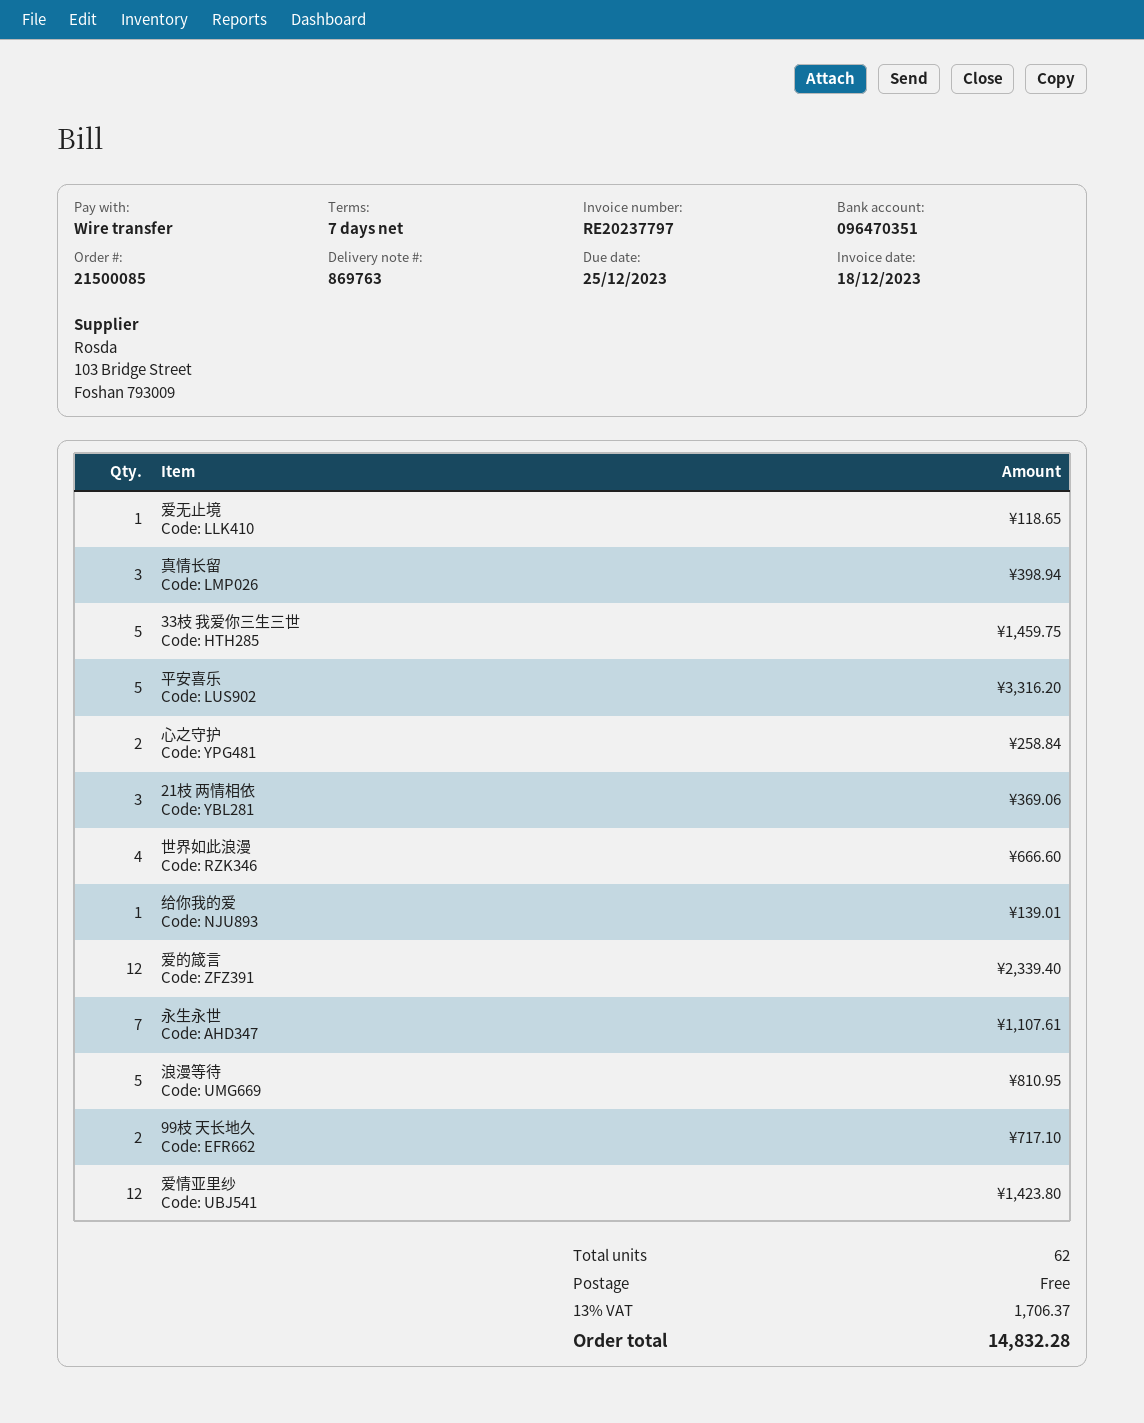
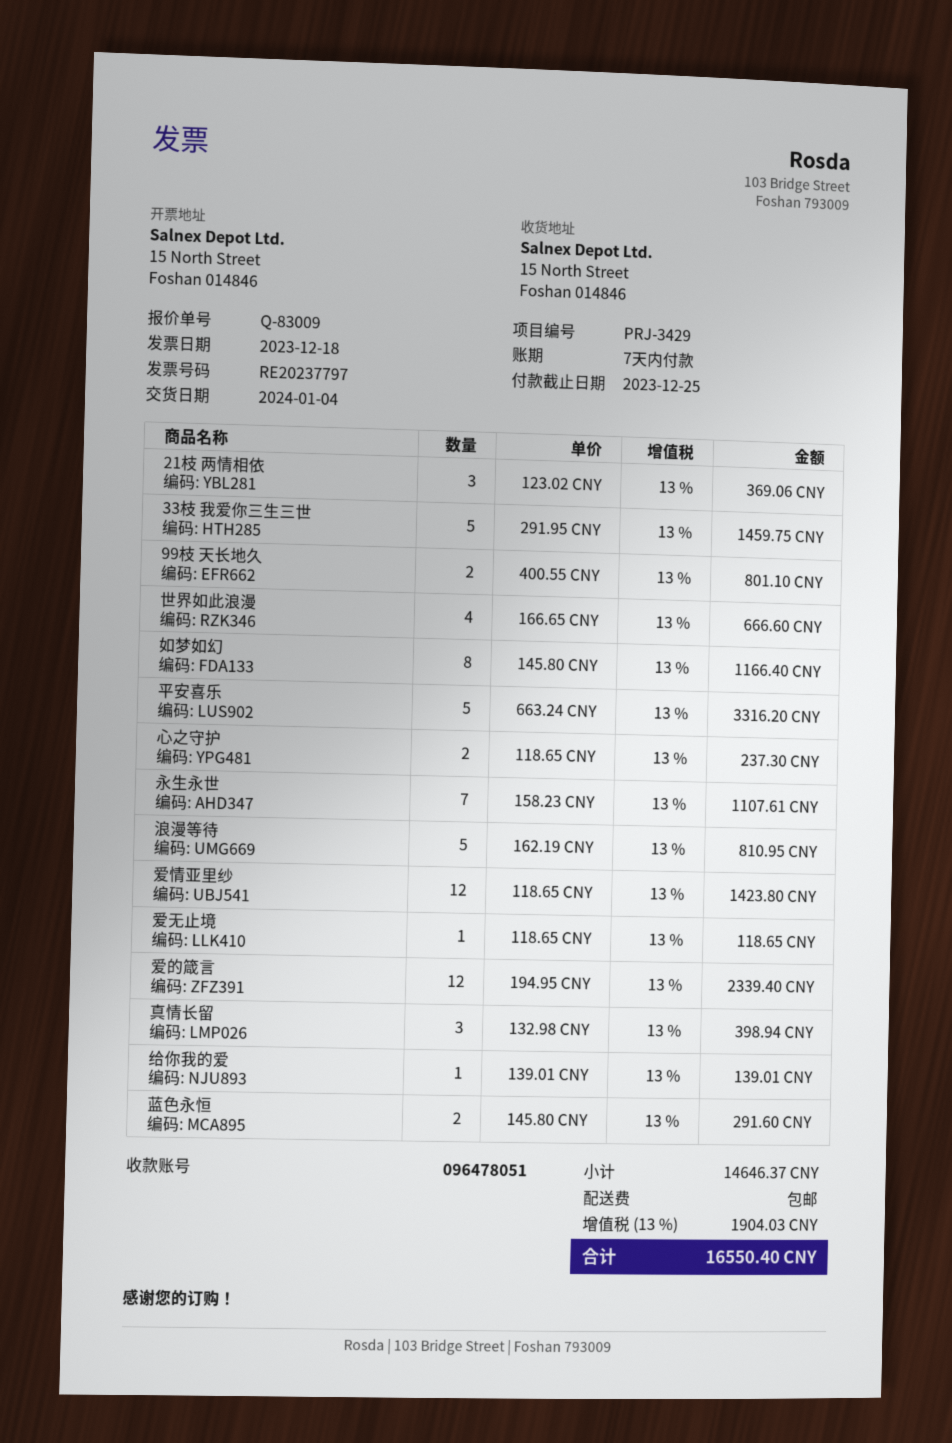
bank account: 096470351 -> 096478051
心之守护: 2 for 258.84 -> 2 for 237.30
99枝 天长地久: 2 for 717.10 -> 2 for 801.10
如梦如幻: none -> 8 for 1166.40
蓝色永恒: none -> 2 for 291.60
tax: 13% = 1706.37 -> 13% = 1904.03
total: 14832.28 -> 16550.40

